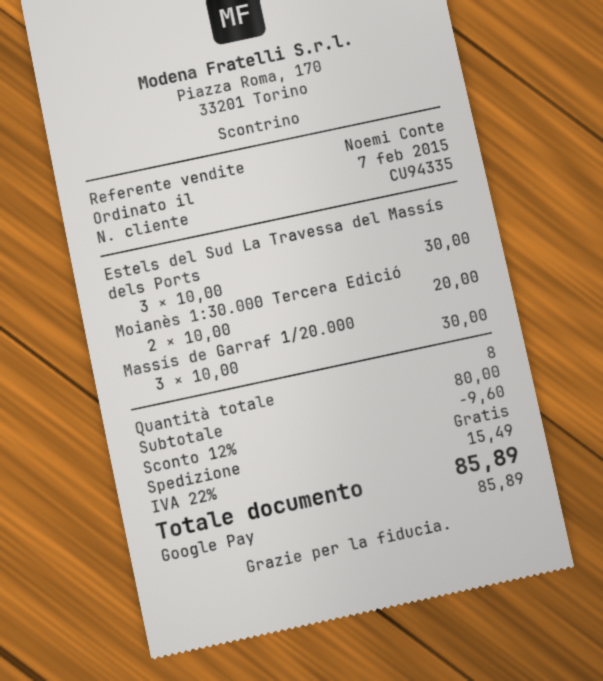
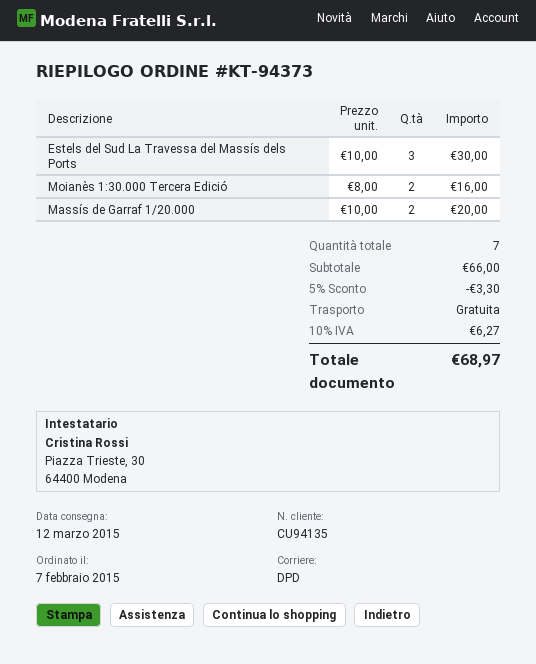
customer number: CU94335 -> CU94135
Moianès 1:30.000 Tercera Edició: 2 x 10.00 = 20.00 -> 2 x 8.00 = 16.00
Massís de Garraf 1/20.000: 3 x 10.00 = 30.00 -> 2 x 10.00 = 20.00
total quantity: 8 -> 7
subtotal: 80.00 -> 66.00
discount: 12% = 9.60 -> 5% = 3.30
tax: 22% = 15.49 -> 10% = 6.27
total: 85.89 -> 68.97

